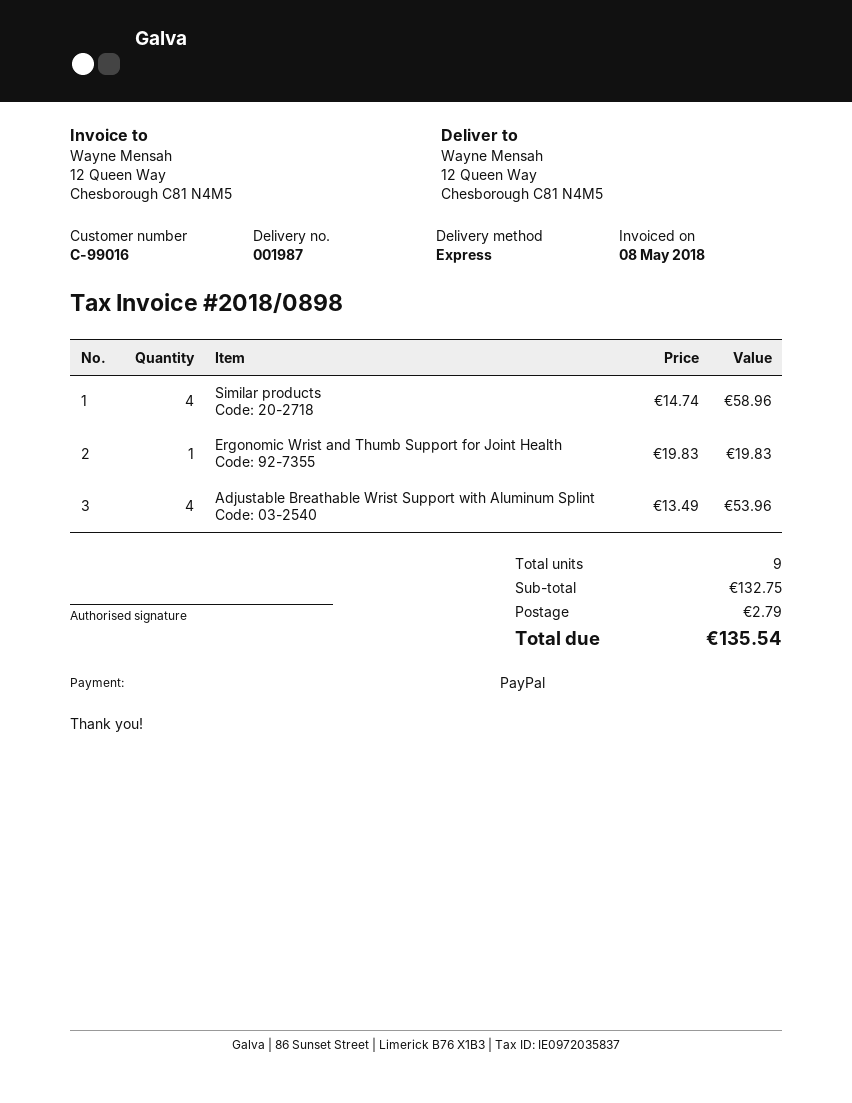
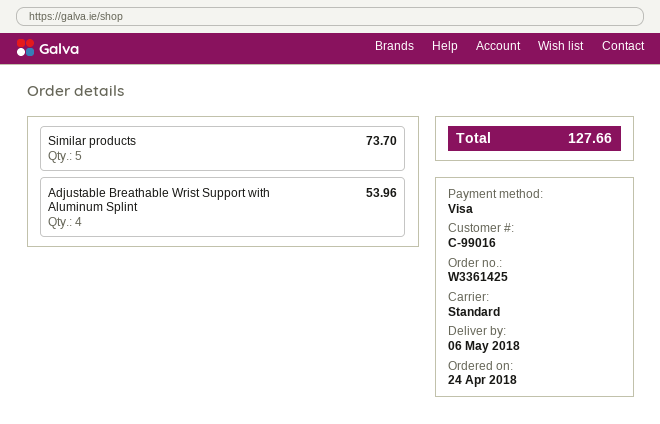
payment method: PayPal -> Visa
shipping method: express -> standard
Similar products: 4 for 58.96 -> 5 for 73.70
Ergonomic Wrist and Thumb Support for Joint Health: 1 for 19.83 -> none
shipping: 2.79 -> none
total: 135.54 -> 127.66

